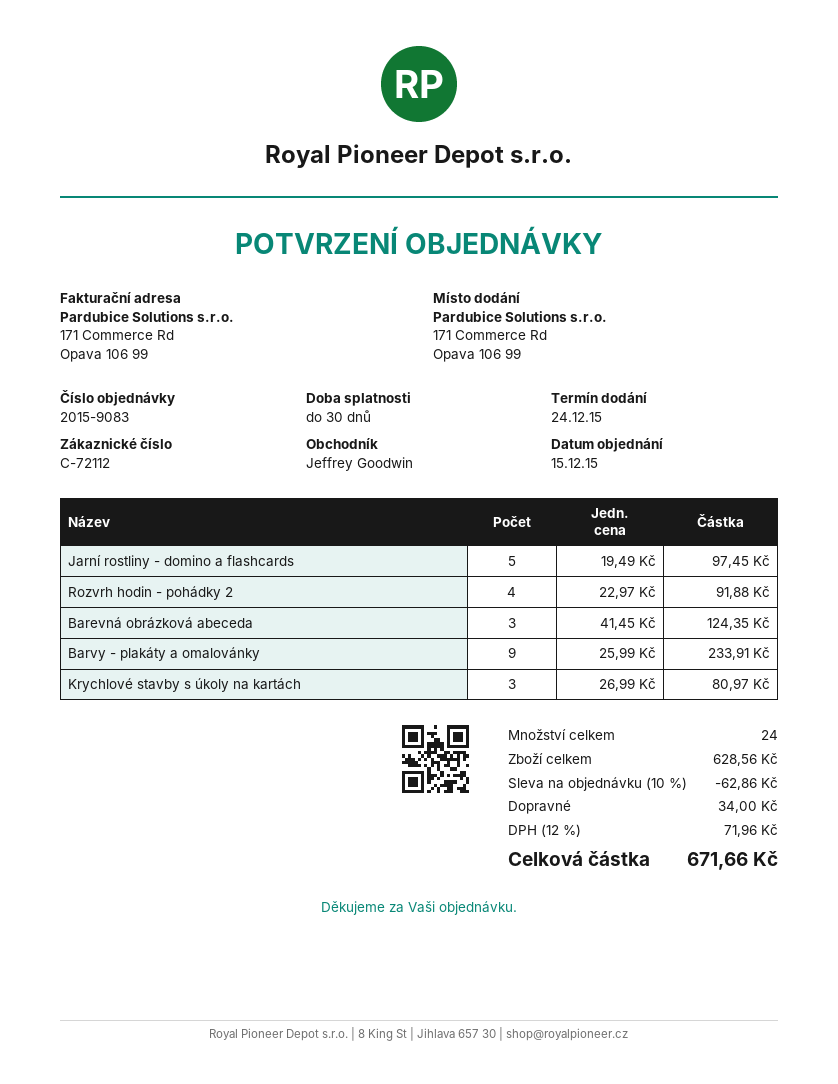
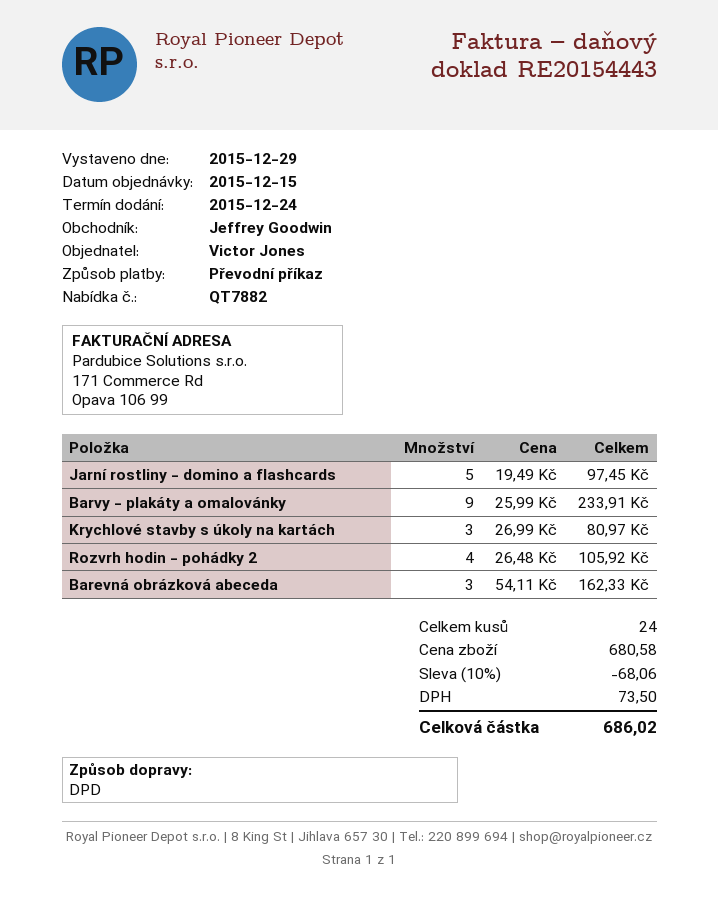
Rozvrh hodin - pohádky 2: 4 x 22.97 = 91.88 -> 4 x 26.48 = 105.92
Barevná obrázková abeceda: 3 x 41.45 = 124.35 -> 3 x 54.11 = 162.33
subtotal: 628.56 -> 680.58
discount: 10% = 62.86 -> 10% = 68.06
shipping: 34.00 -> none
tax: 71.96 -> 73.50
total: 671.66 -> 686.02

